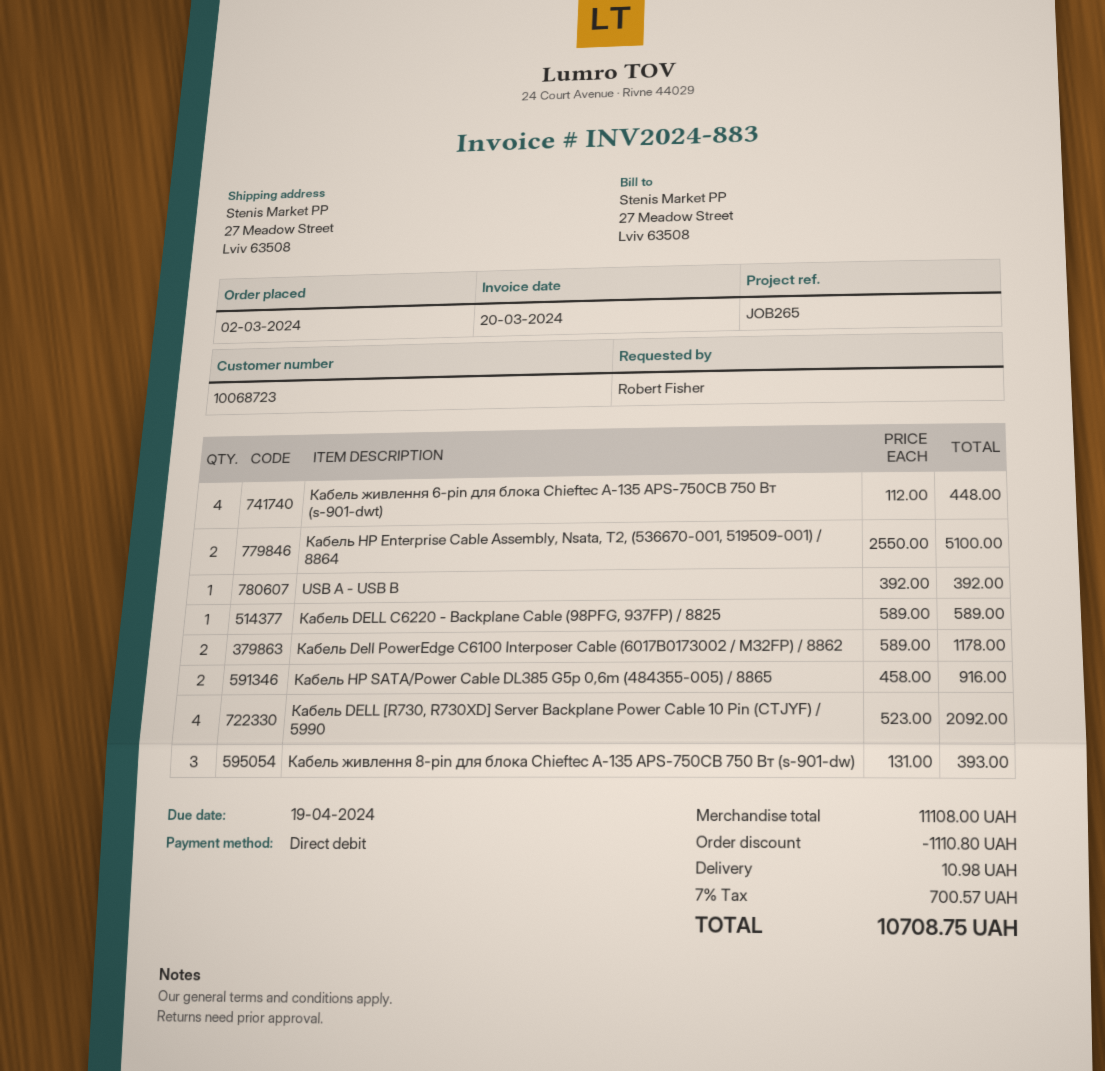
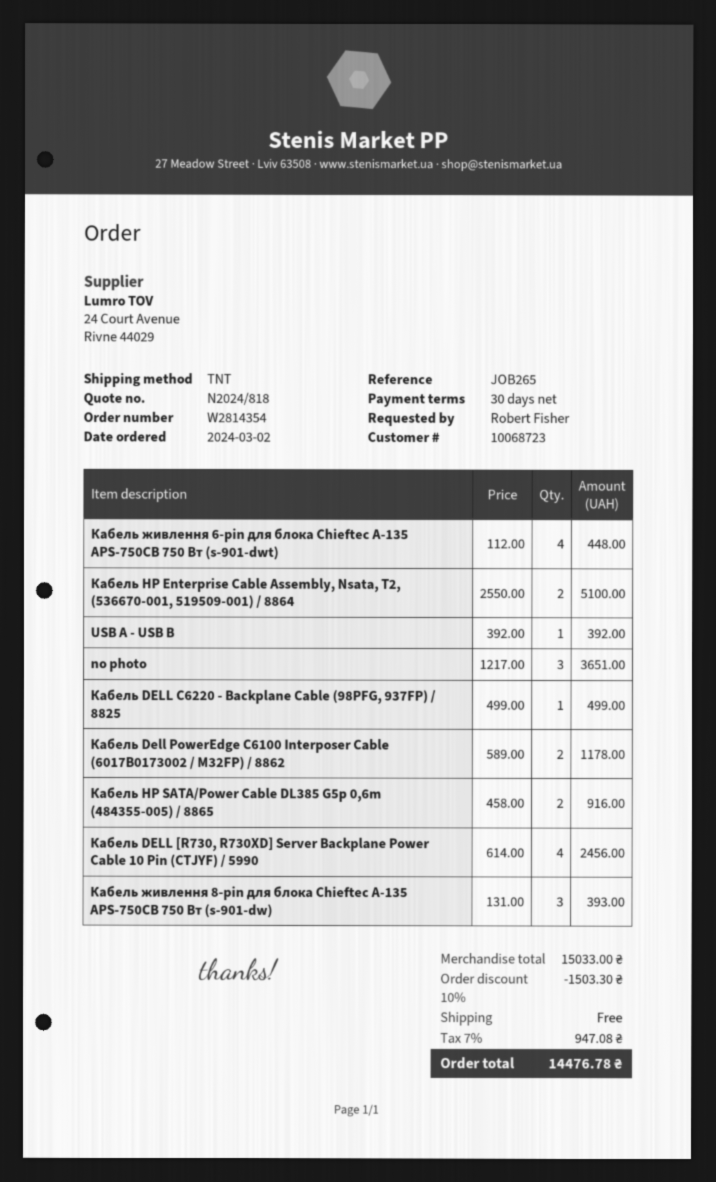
Кабель DELL C6220 - Backplane Cable (98PFG, 937FP) / 8825: 1 x 589.00 = 589.00 -> 1 x 499.00 = 499.00
Кабель DELL [R730, R730XD] Server Backplane Power Cable 10 Pin (CTJYF) / 5990: 4 x 523.00 = 2092.00 -> 4 x 614.00 = 2456.00
no photo: none -> 3 x 1217.00 = 3651.00
subtotal: 11108.00 -> 15033.00
discount: 1110.80 -> 1503.30
shipping: 10.98 -> 0.00
tax: 7% = 700.57 -> 7% = 947.08
total: 10708.75 -> 14476.78

